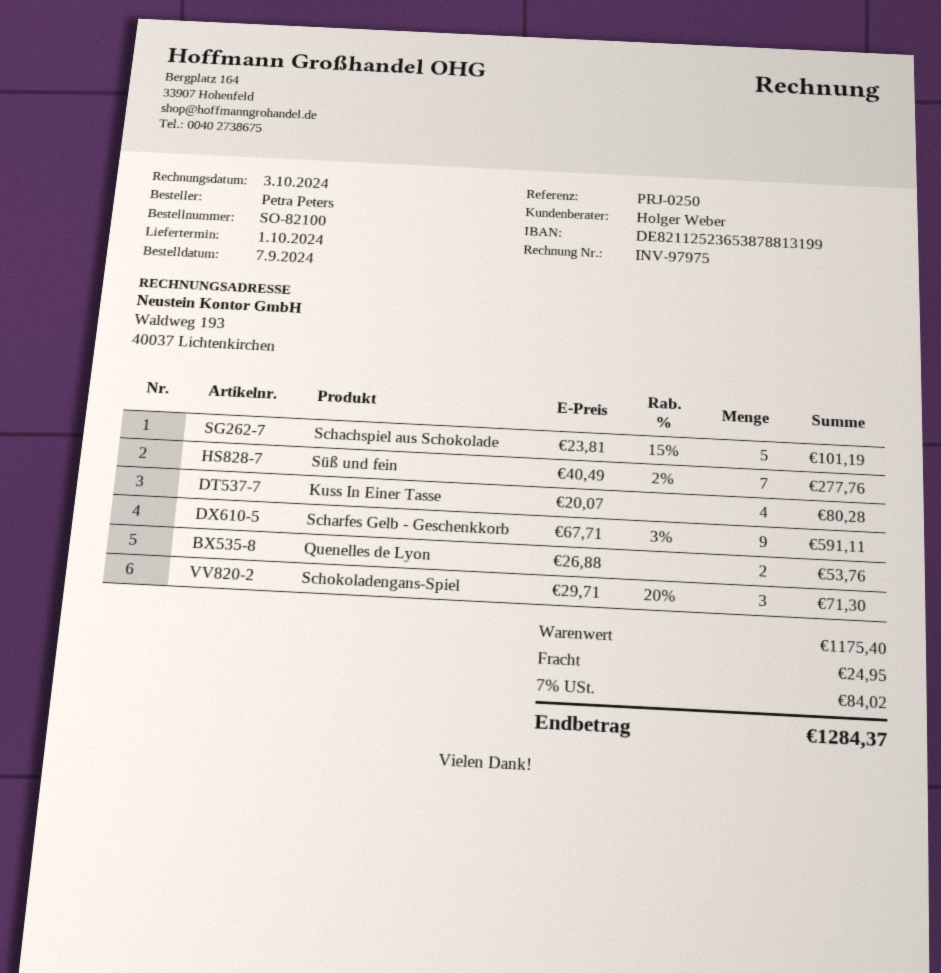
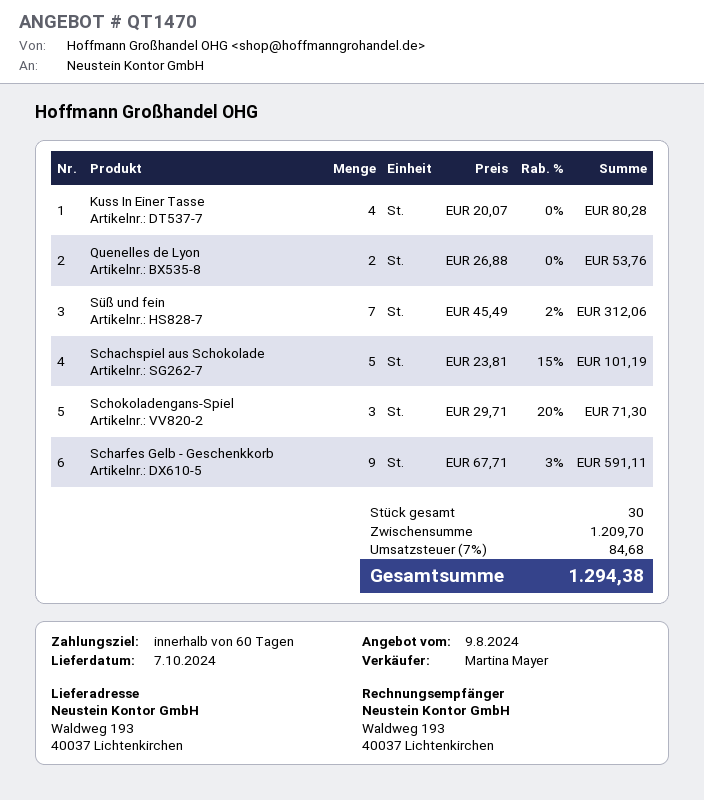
delivery date: 2024-10-01 -> 2024-10-07
sales rep: Holger Weber -> Martina Mayer
Süß und fein: 7 x 40.49 - 2% = 277.76 -> 7 x 45.49 - 2% = 312.06
subtotal: 1175.40 -> 1209.70
shipping: 24.95 -> none
tax: 7% = 84.02 -> 7% = 84.68
total: 1284.37 -> 1294.38

